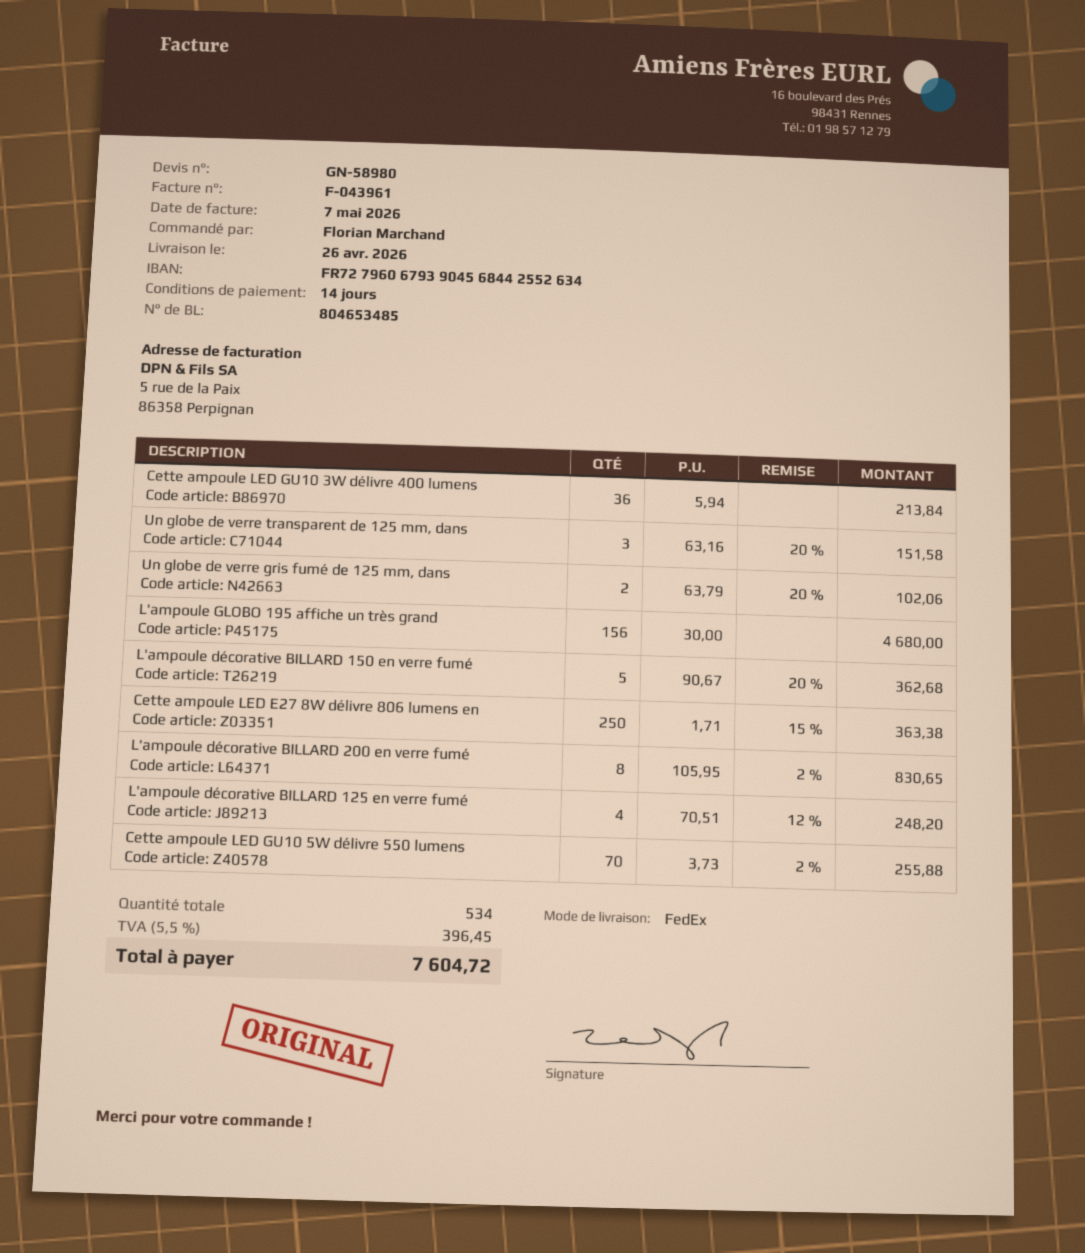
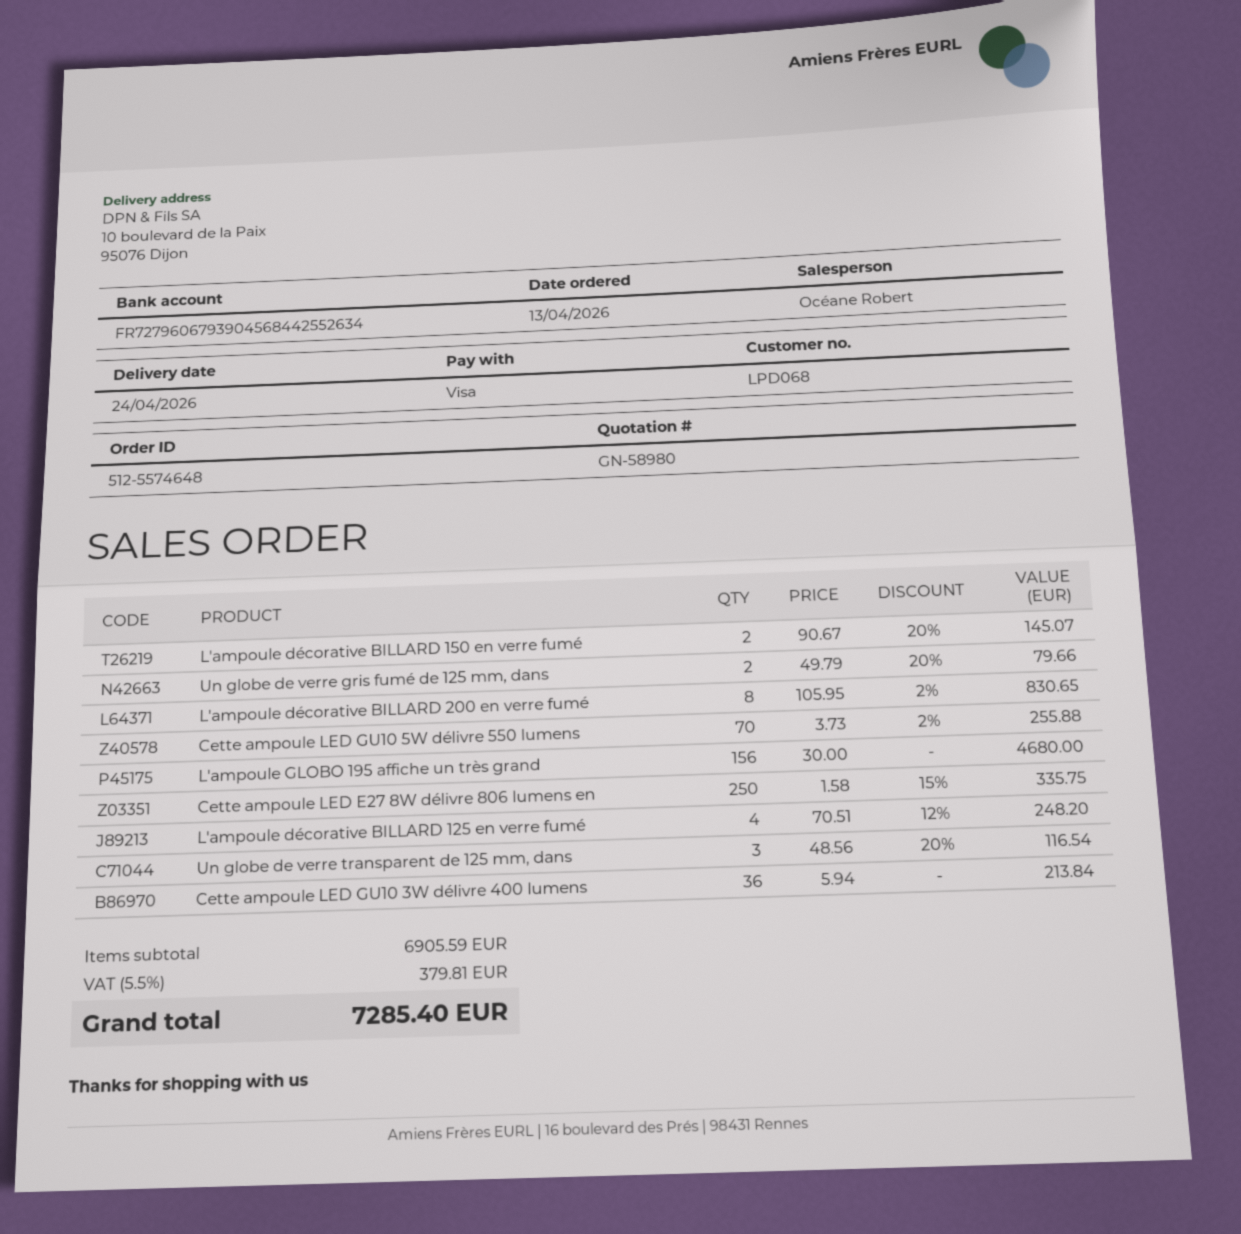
delivery date: 2026-04-26 -> 2026-04-24
Un globe de verre transparent de 125 mm, dans: 3 x 63.16 - 20% = 151.58 -> 3 x 48.56 - 20% = 116.54
Un globe de verre gris fumé de 125 mm, dans: 2 x 63.79 - 20% = 102.06 -> 2 x 49.79 - 20% = 79.66
L'ampoule décorative BILLARD 150 en verre fumé: 5 x 90.67 - 20% = 362.68 -> 2 x 90.67 - 20% = 145.07
Cette ampoule LED E27 8W délivre 806 lumens en: 250 x 1.71 - 15% = 363.38 -> 250 x 1.58 - 15% = 335.75
tax: 5.5% = 396.45 -> 5.5% = 379.81
total: 7604.72 -> 7285.40

